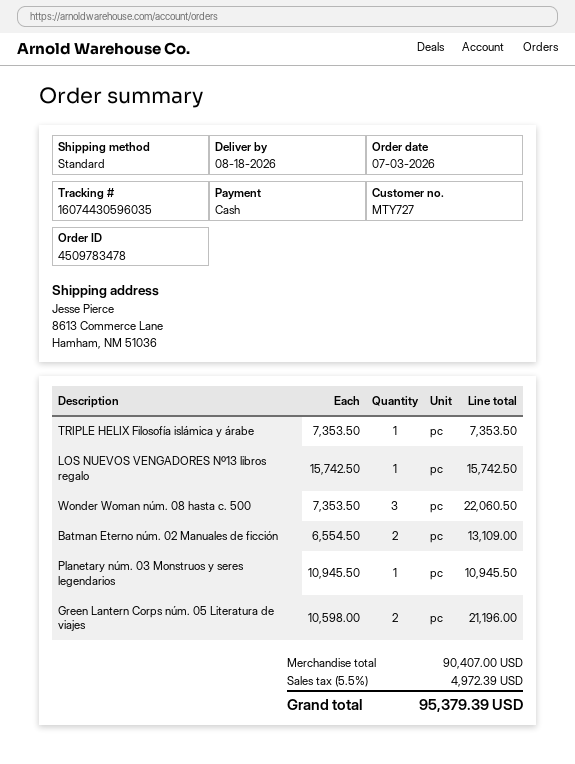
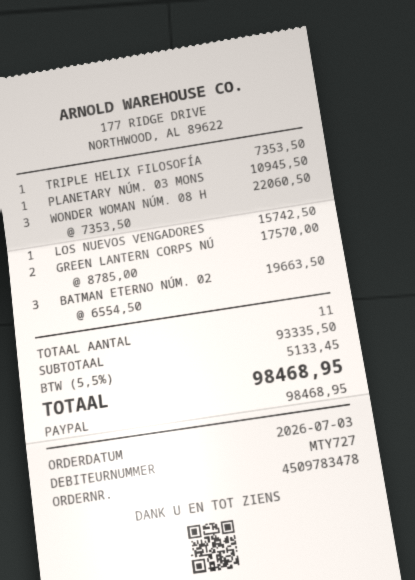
payment method: cash -> PayPal
Batman Eterno núm. 02 Manuales de ficción: 2 x 6554.50 = 13109.00 -> 3 x 6554.50 = 19663.50
Green Lantern Corps núm. 05 Literatura de viajes: 2 x 10598.00 = 21196.00 -> 2 x 8785.00 = 17570.00
subtotal: 90407.00 -> 93335.50
tax: 5.5% = 4972.39 -> 5.5% = 5133.45
total: 95379.39 -> 98468.95

